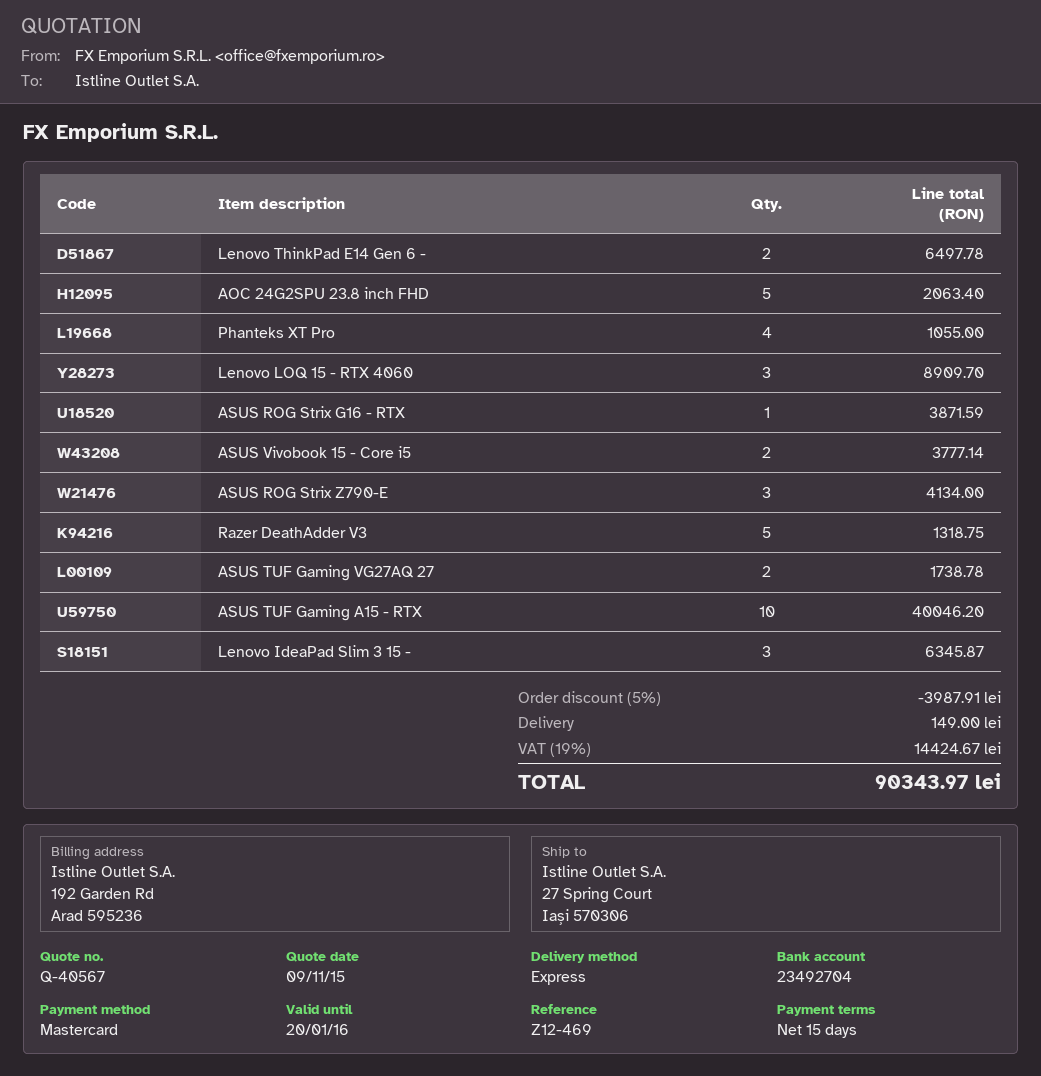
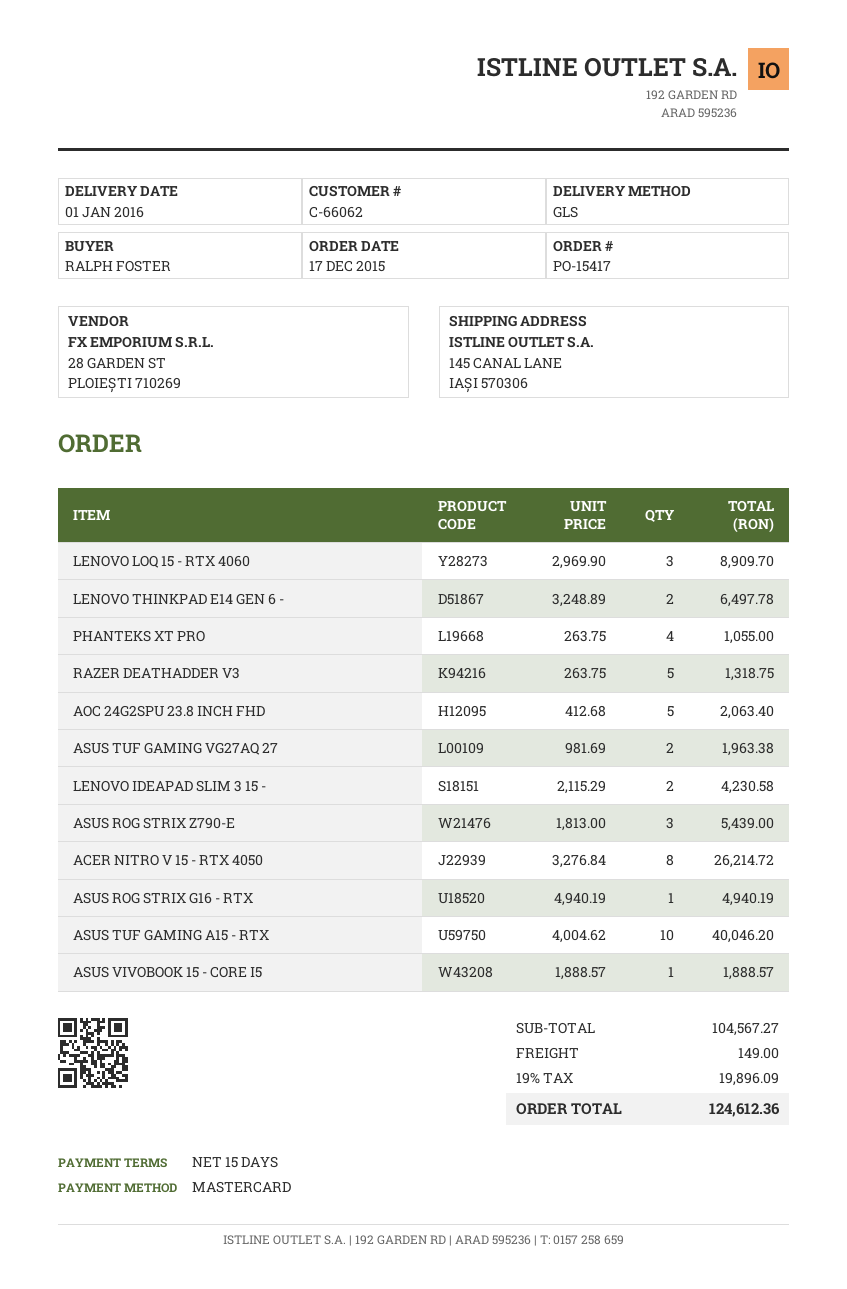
shipping method: express -> GLS
ship to: 27 Spring Court, Iași 570306 -> 145 CANAL LANE, IAȘI 570306
ASUS ROG Strix G16 - RTX: 1 for 3871.59 -> 1 for 4940.19
ASUS Vivobook 15 - Core i5: 2 for 3777.14 -> 1 for 1888.57
ASUS ROG Strix Z790-E: 3 for 4134.00 -> 3 for 5439.00
ASUS TUF Gaming VG27AQ 27: 2 for 1738.78 -> 2 for 1963.38
Lenovo IdeaPad Slim 3 15 -: 3 for 6345.87 -> 2 for 4230.58
ACER NITRO V 15 - RTX 4050: none -> 8 for 26214.72
discount: 5% = 3987.91 -> none
tax: 19% = 14424.67 -> 19% = 19896.09
total: 90343.97 -> 124612.36

